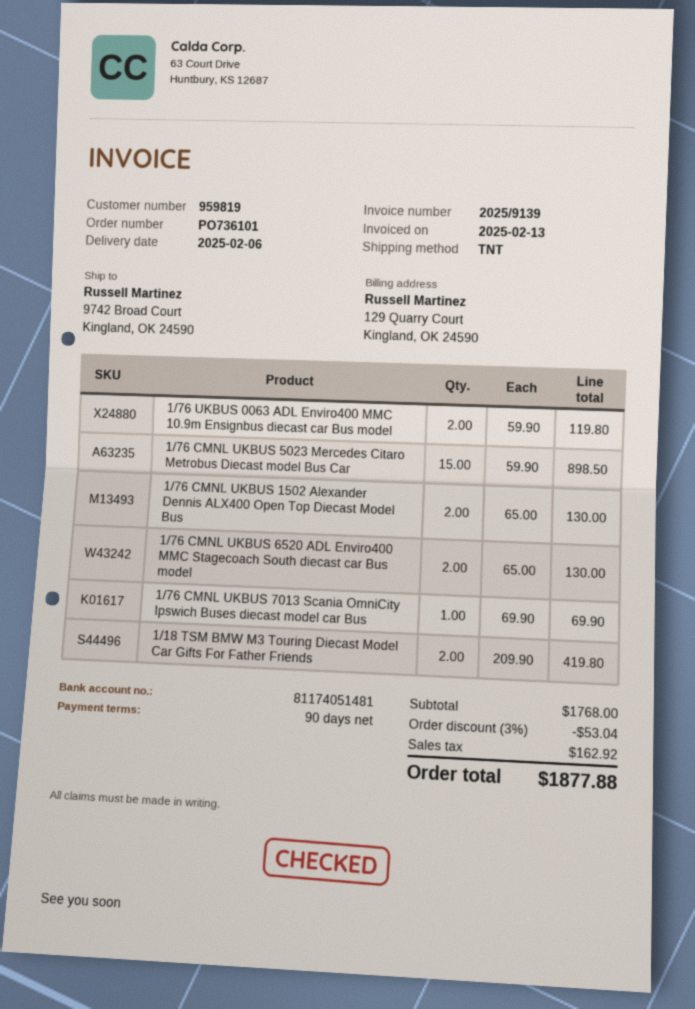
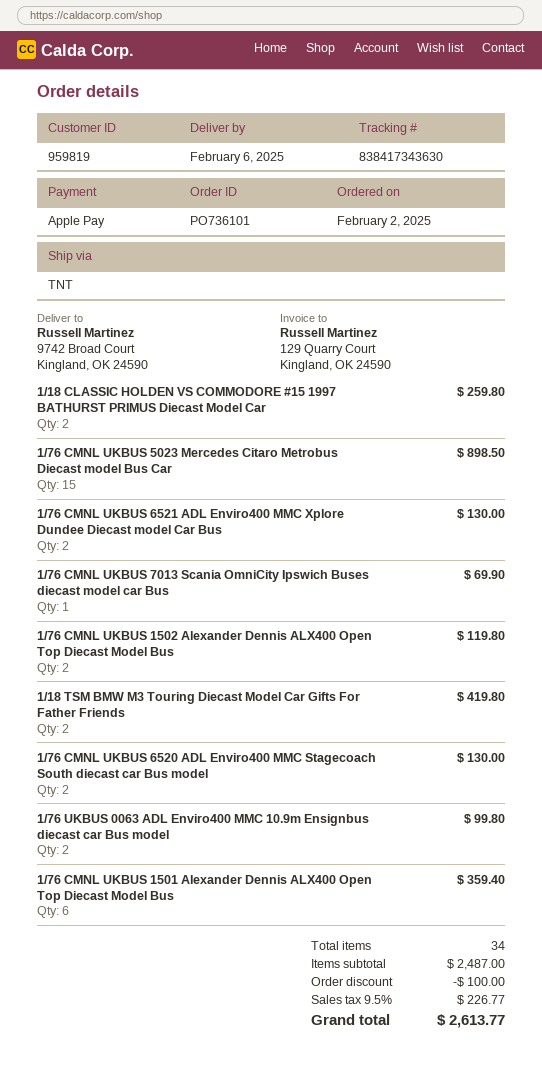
1/76 UKBUS 0063 ADL Enviro400 MMC 10.9m Ensignbus diecast car Bus model: 2 for 119.80 -> 2 for 99.80
1/76 CMNL UKBUS 1502 Alexander Dennis ALX400 Open Top Diecast Model Bus: 2 for 130.00 -> 2 for 119.80
1/18 CLASSIC HOLDEN VS COMMODORE #15 1997 BATHURST PRIMUS Diecast Model Car: none -> 2 for 259.80
1/76 CMNL UKBUS 6521 ADL Enviro400 MMC Xplore Dundee Diecast model Car Bus: none -> 2 for 130.00
1/76 CMNL UKBUS 1501 Alexander Dennis ALX400 Open Top Diecast Model Bus: none -> 6 for 359.40
subtotal: 1768.00 -> 2487.00
discount: 53.04 -> 100.00
tax: 162.92 -> 226.77
total: 1877.88 -> 2613.77

